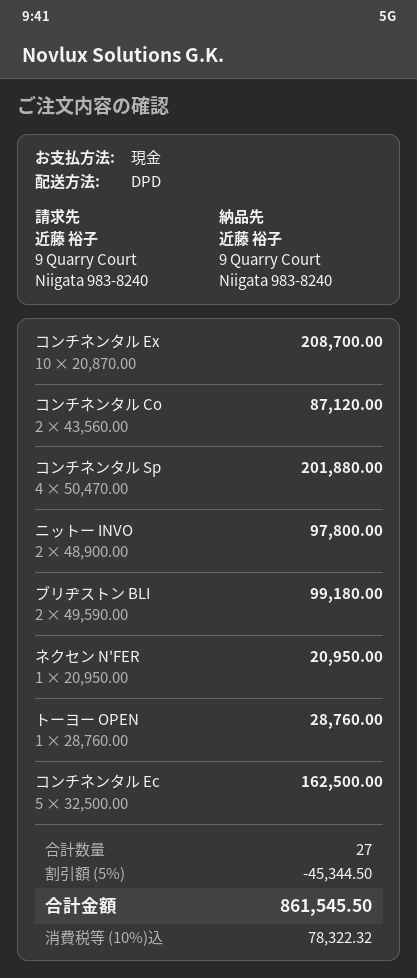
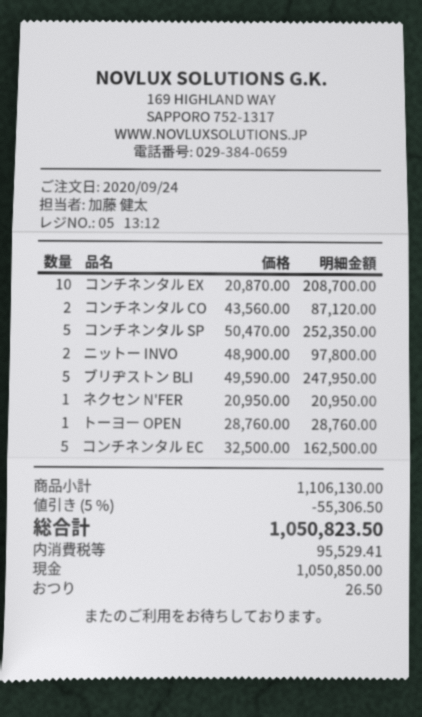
コンチネンタル Sp: 4 x 50470.00 = 201880.00 -> 5 x 50470.00 = 252350.00
ブリヂストン BLI: 2 x 49590.00 = 99180.00 -> 5 x 49590.00 = 247950.00
discount: 5% = 45344.50 -> 5% = 55306.50
tax: 78322.32 -> 95529.41
total: 861545.50 -> 1050823.50

